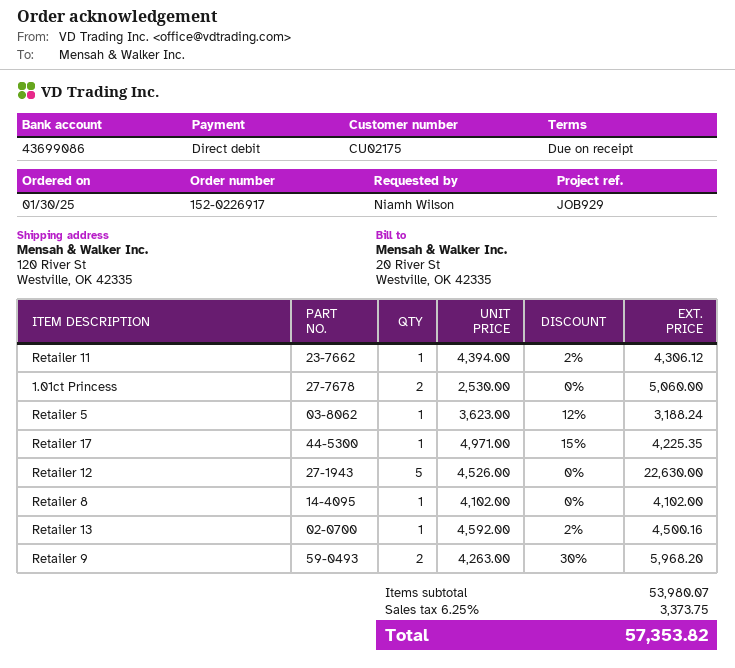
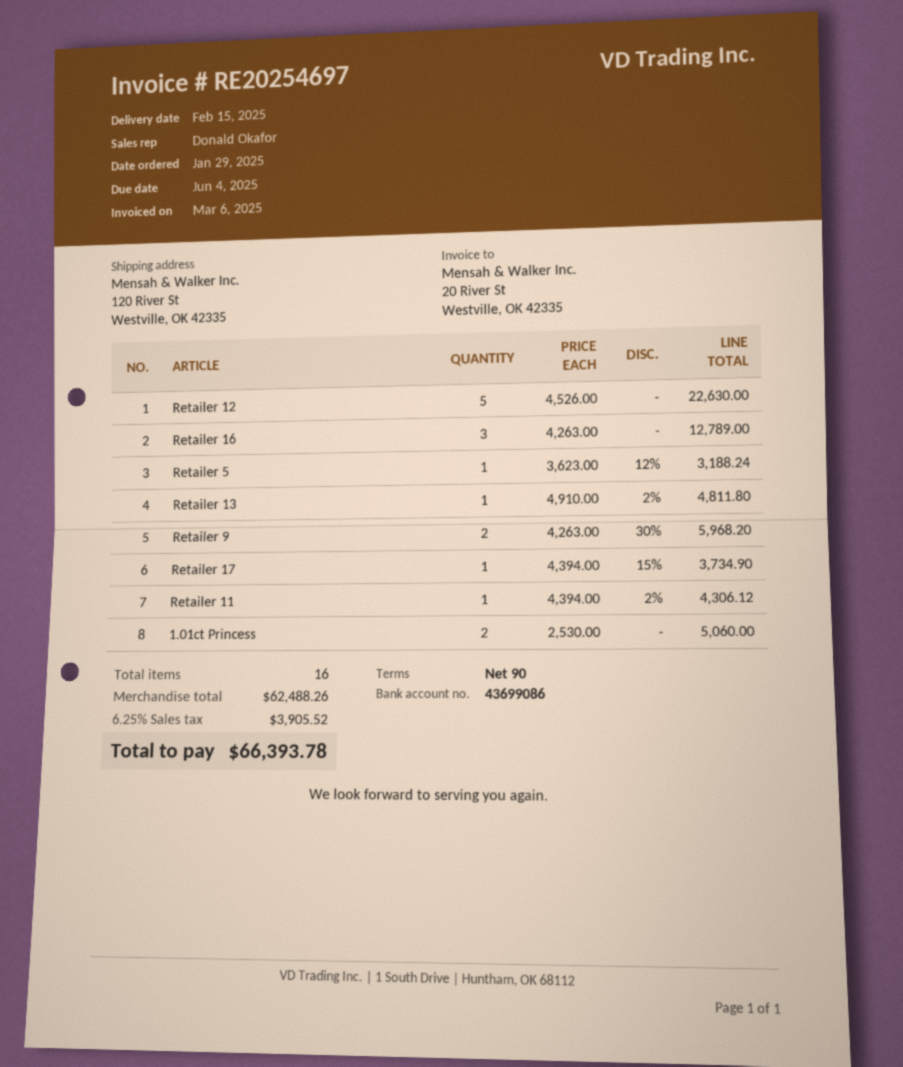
order date: 2025-01-30 -> 2025-01-29
payment terms: on receipt -> 90 days
Retailer 17: 1 x 4971.00 - 15% = 4225.35 -> 1 x 4394.00 - 15% = 3734.90
Retailer 8: 1 x 4102.00 = 4102.00 -> none
Retailer 13: 1 x 4592.00 - 2% = 4500.16 -> 1 x 4910.00 - 2% = 4811.80
Retailer 16: none -> 3 x 4263.00 = 12789.00
subtotal: 53980.07 -> 62488.26
tax: 6.25% = 3373.75 -> 6.25% = 3905.52
total: 57353.82 -> 66393.78

